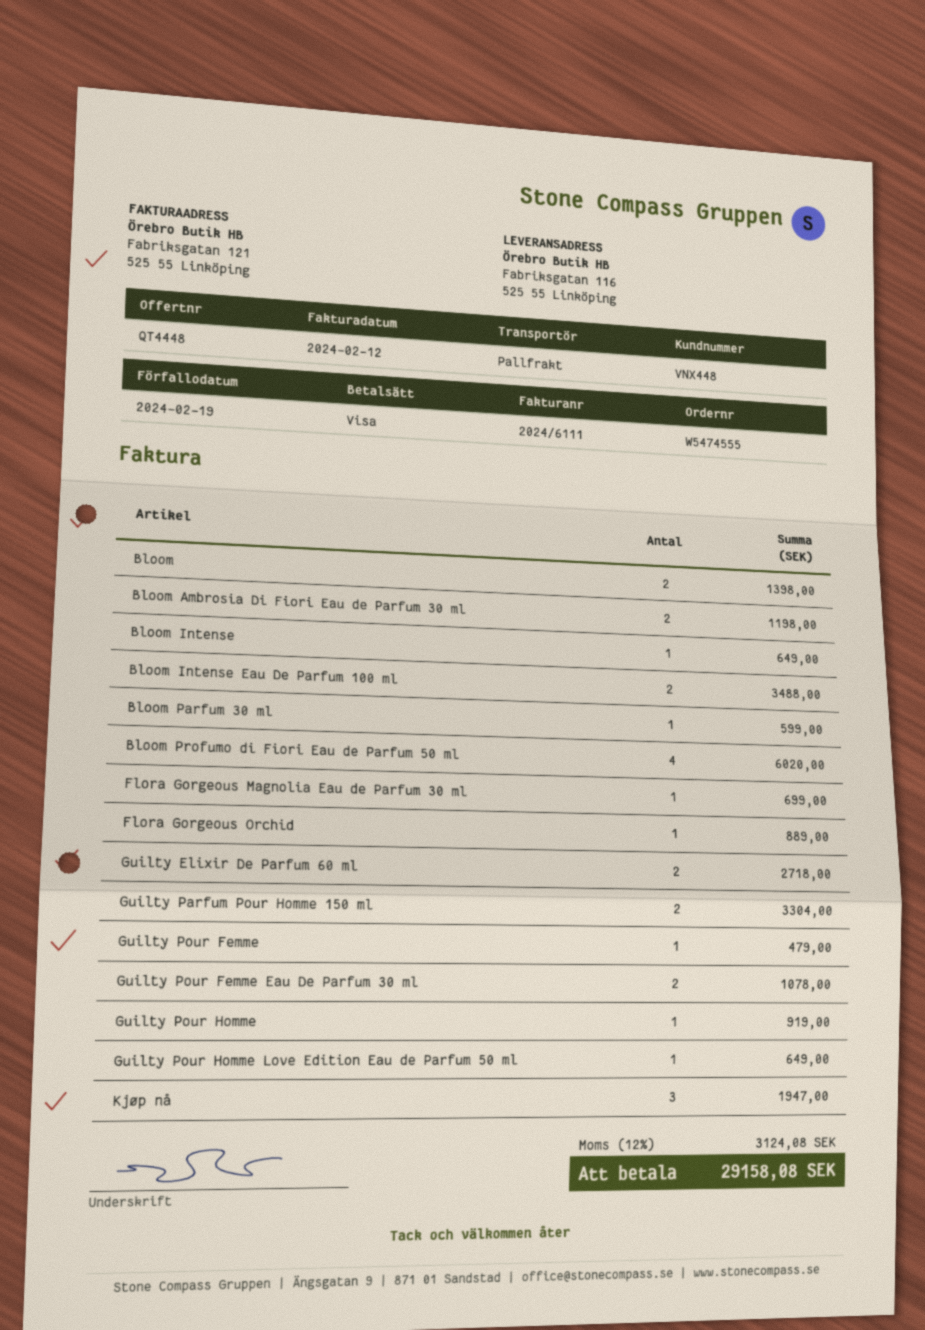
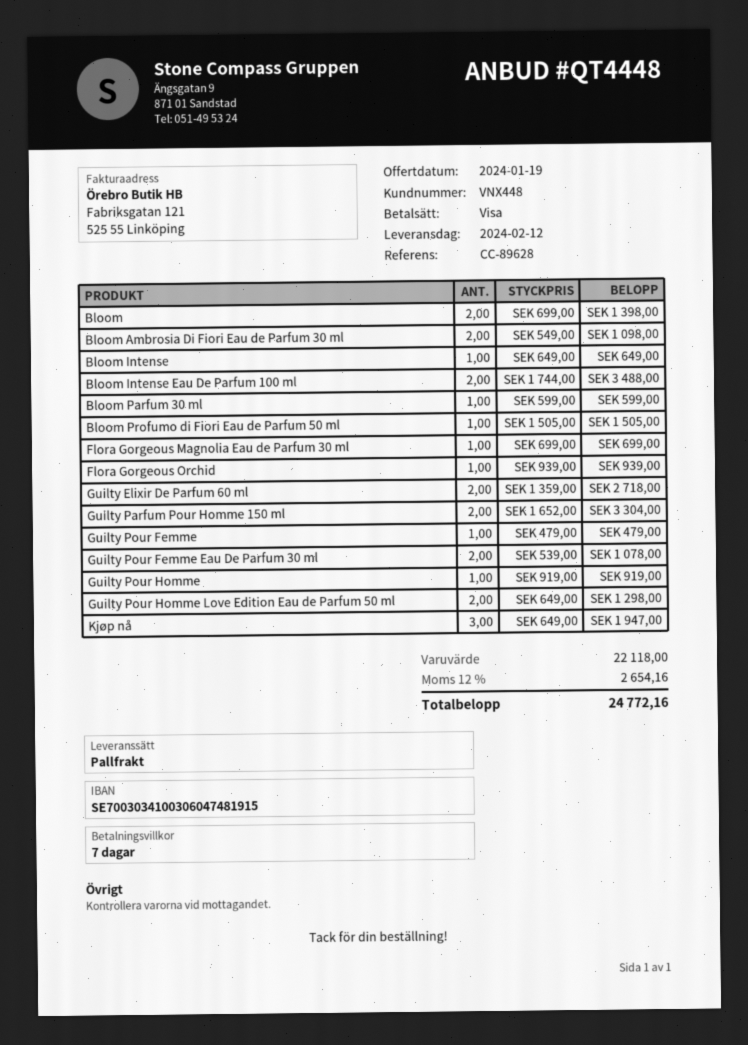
Bloom Ambrosia Di Fiori Eau de Parfum 30 ml: 2 for 1198.00 -> 2 for 1098.00
Bloom Profumo di Fiori Eau de Parfum 50 ml: 4 for 6020.00 -> 1 for 1505.00
Flora Gorgeous Orchid: 1 for 889.00 -> 1 for 939.00
Guilty Pour Homme Love Edition Eau de Parfum 50 ml: 1 for 649.00 -> 2 for 1298.00
tax: 12% = 3124.08 -> 12% = 2654.16
total: 29158.08 -> 24772.16

